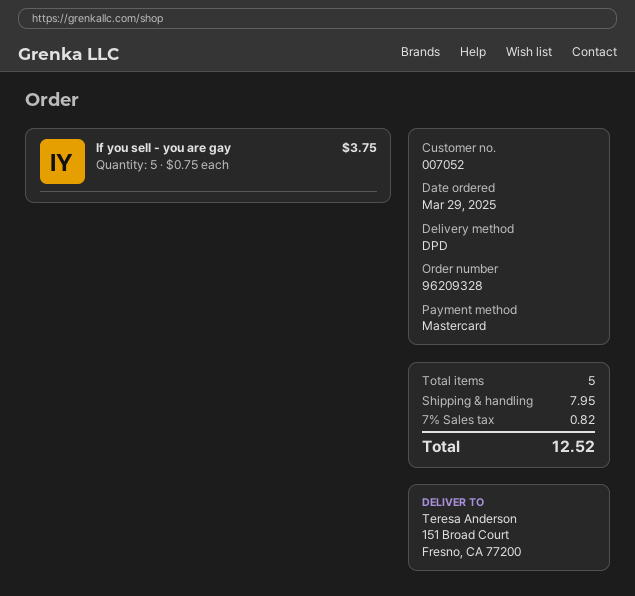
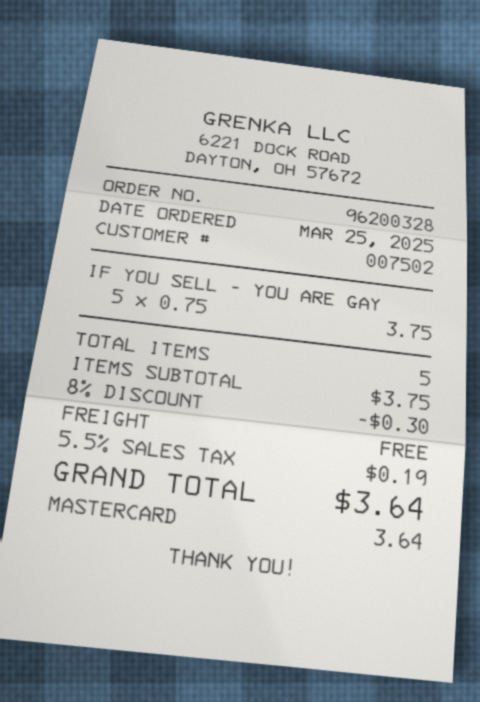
order number: 96209328 -> 96200328
order date: 2025-03-29 -> 2025-03-25
customer number: 007052 -> 007502
discount: none -> 8% = 0.30
shipping: 7.95 -> 0.00
tax: 7% = 0.82 -> 5.5% = 0.19
total: 12.52 -> 3.64

